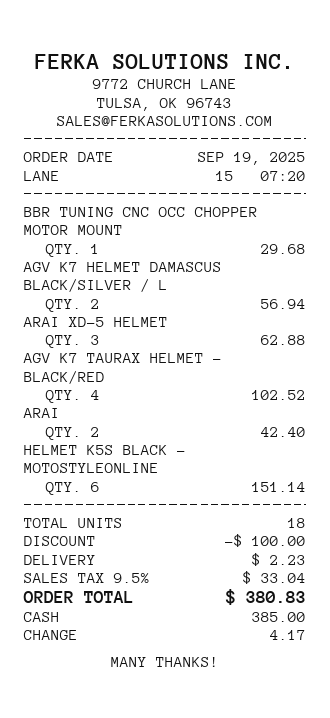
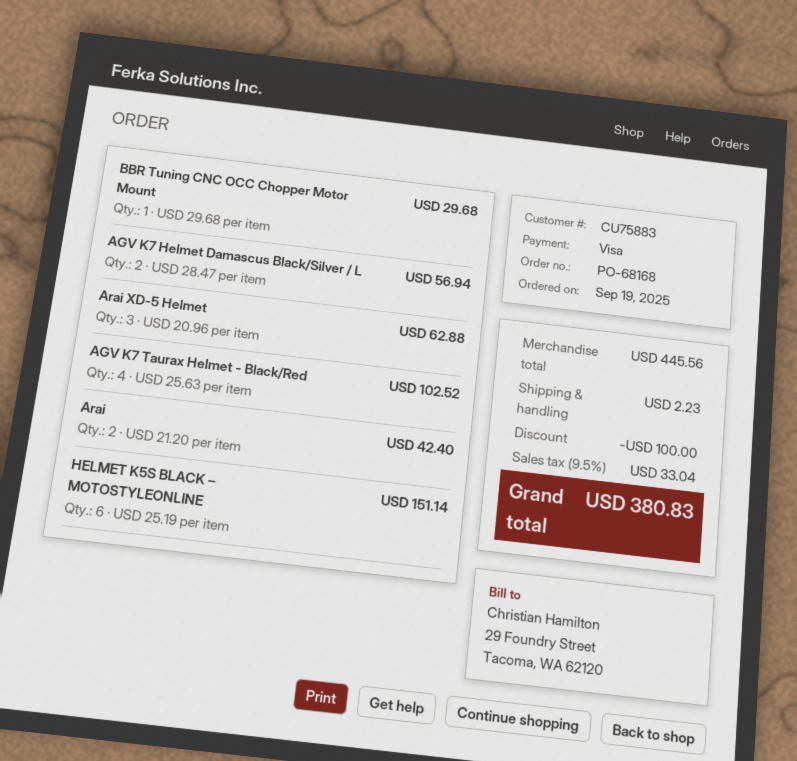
payment method: cash -> Visa

